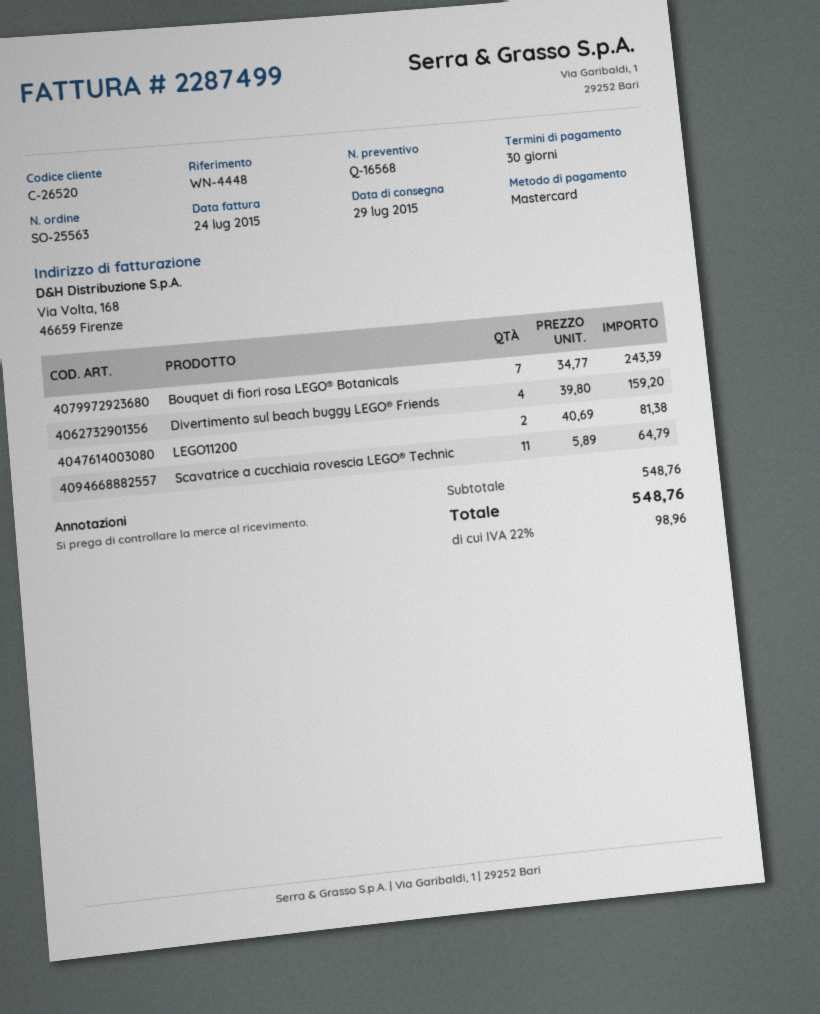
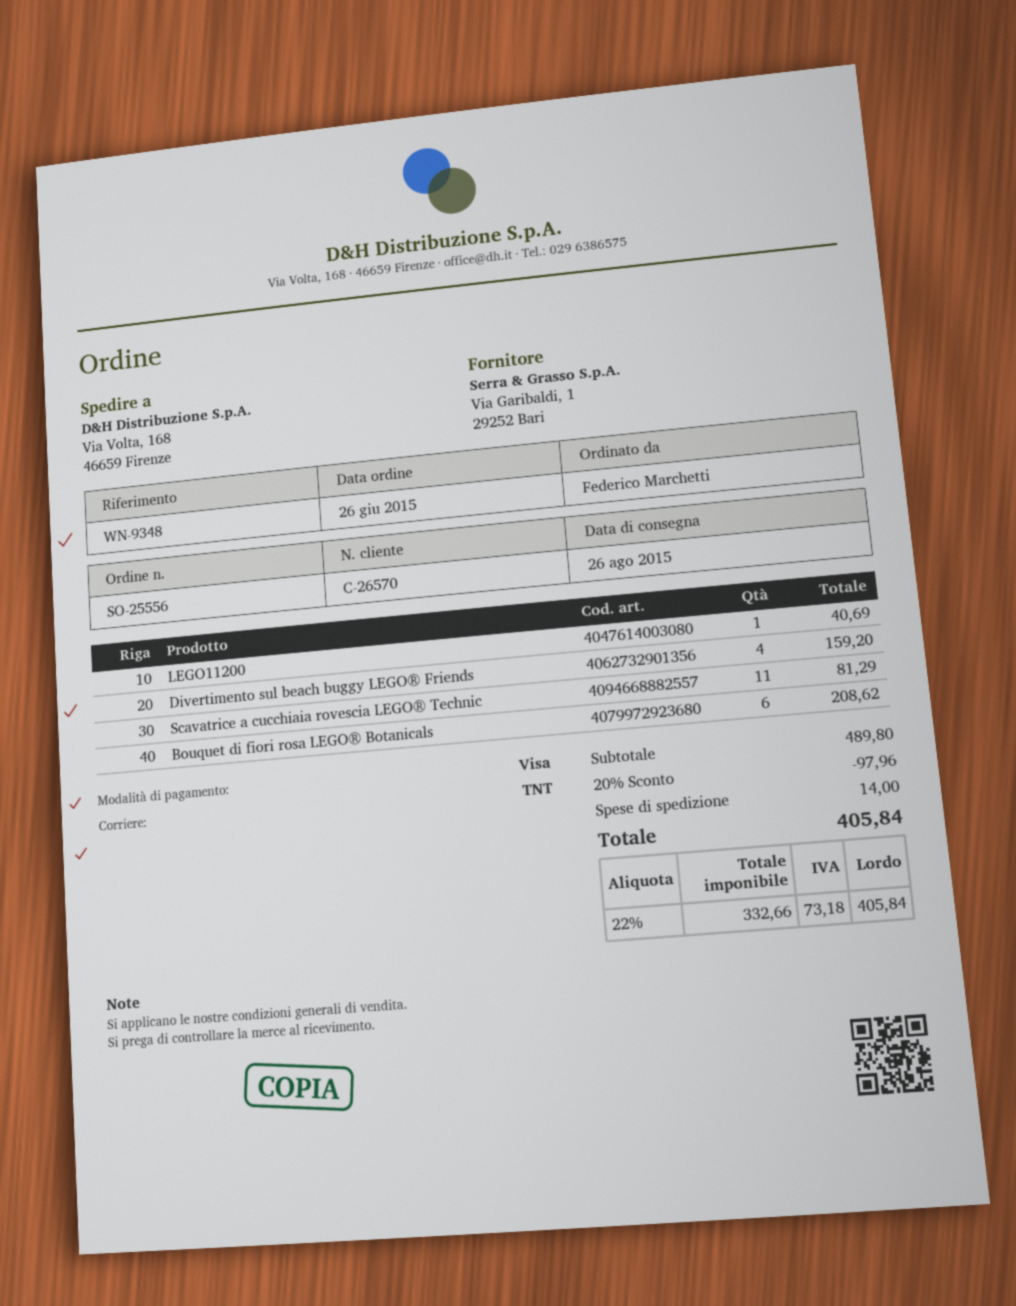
order number: SO-25563 -> SO-25556
delivery date: 2015-07-29 -> 2015-08-26
customer number: C-26520 -> C-26570
reference: WN-4448 -> WN-9348
payment method: Mastercard -> Visa
Bouquet di fiori rosa LEGO® Botanicals: 7 for 243.39 -> 6 for 208.62
LEGO11200: 2 for 81.38 -> 1 for 40.69
Scavatrice a cucchiaia rovescia LEGO® Technic: 11 for 64.79 -> 11 for 81.29
subtotal: 548.76 -> 489.80
discount: none -> 20% = 97.96
shipping: none -> 14.00
tax: 22% = 98.96 -> 22% = 73.18
total: 548.76 -> 405.84

